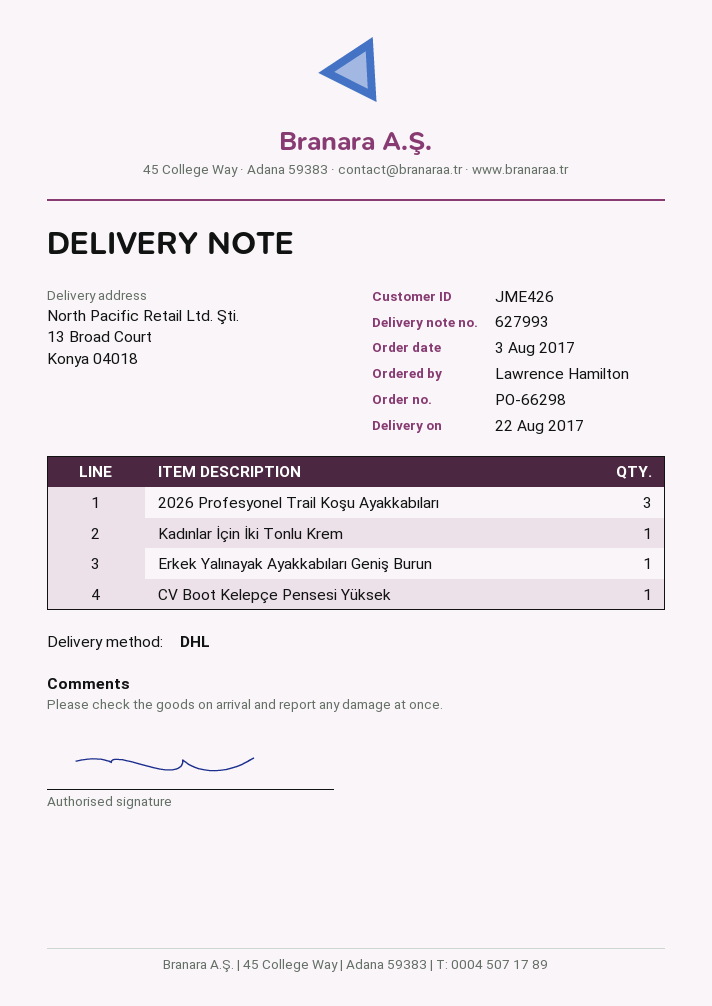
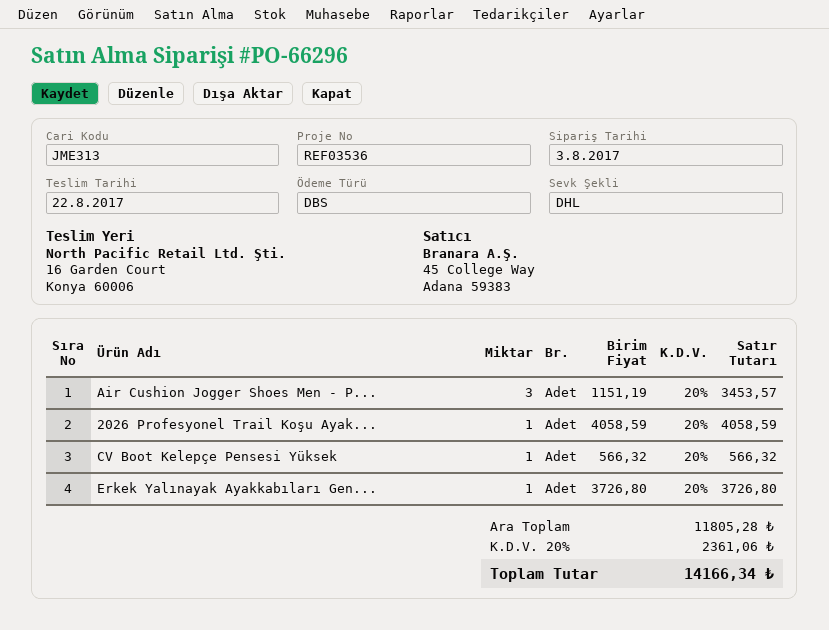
order number: PO-66298 -> PO-66296
customer number: JME426 -> JME313
ship to: 13 Broad Court, Konya 04018 -> 16 Garden Court, Konya 60006
2026 Profesyonel Trail Koşu Ayakkabıları: 3 -> 1
Kadınlar İçin İki Tonlu Krem: 1 -> none
Air Cushion Jogger Shoes Men - P...: none -> 3

